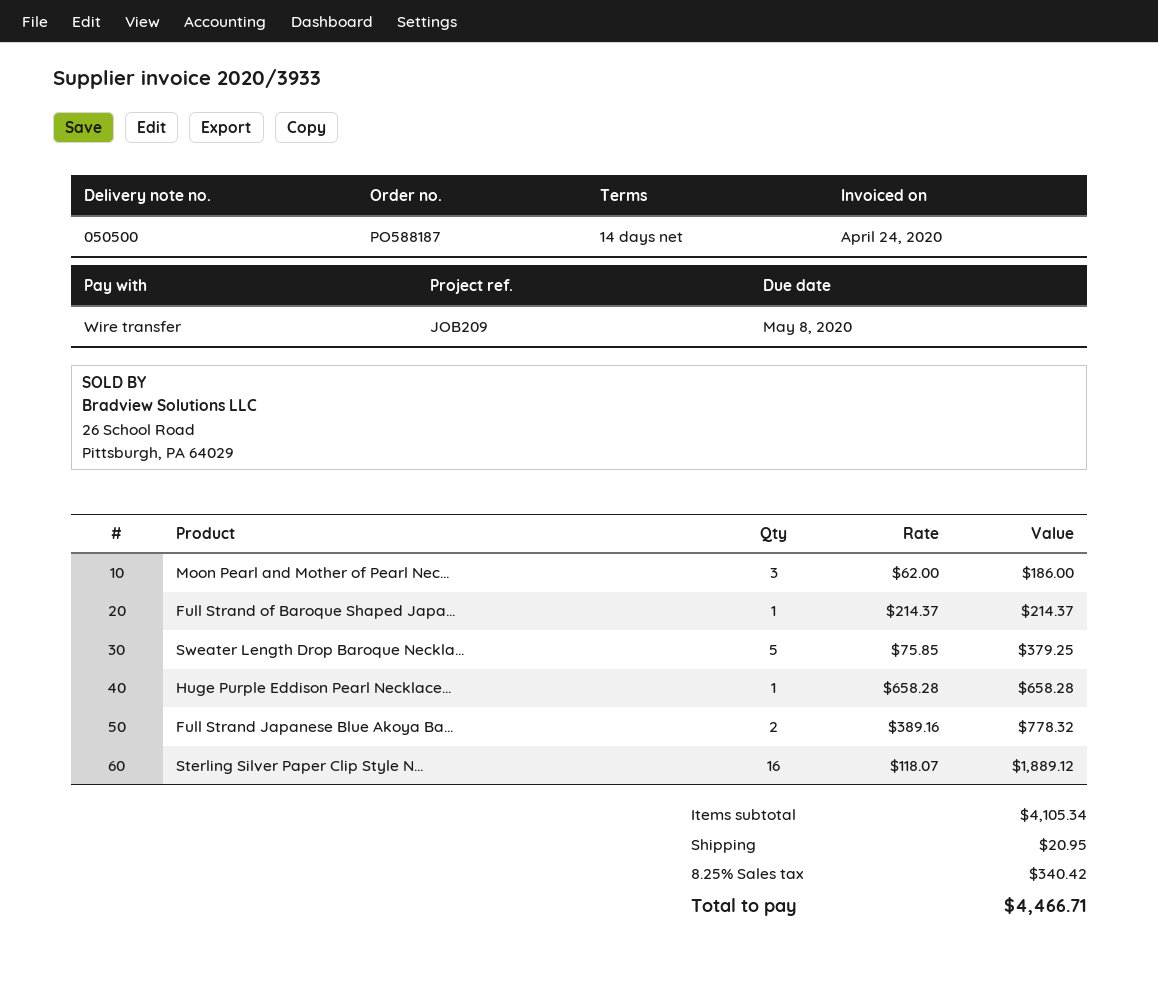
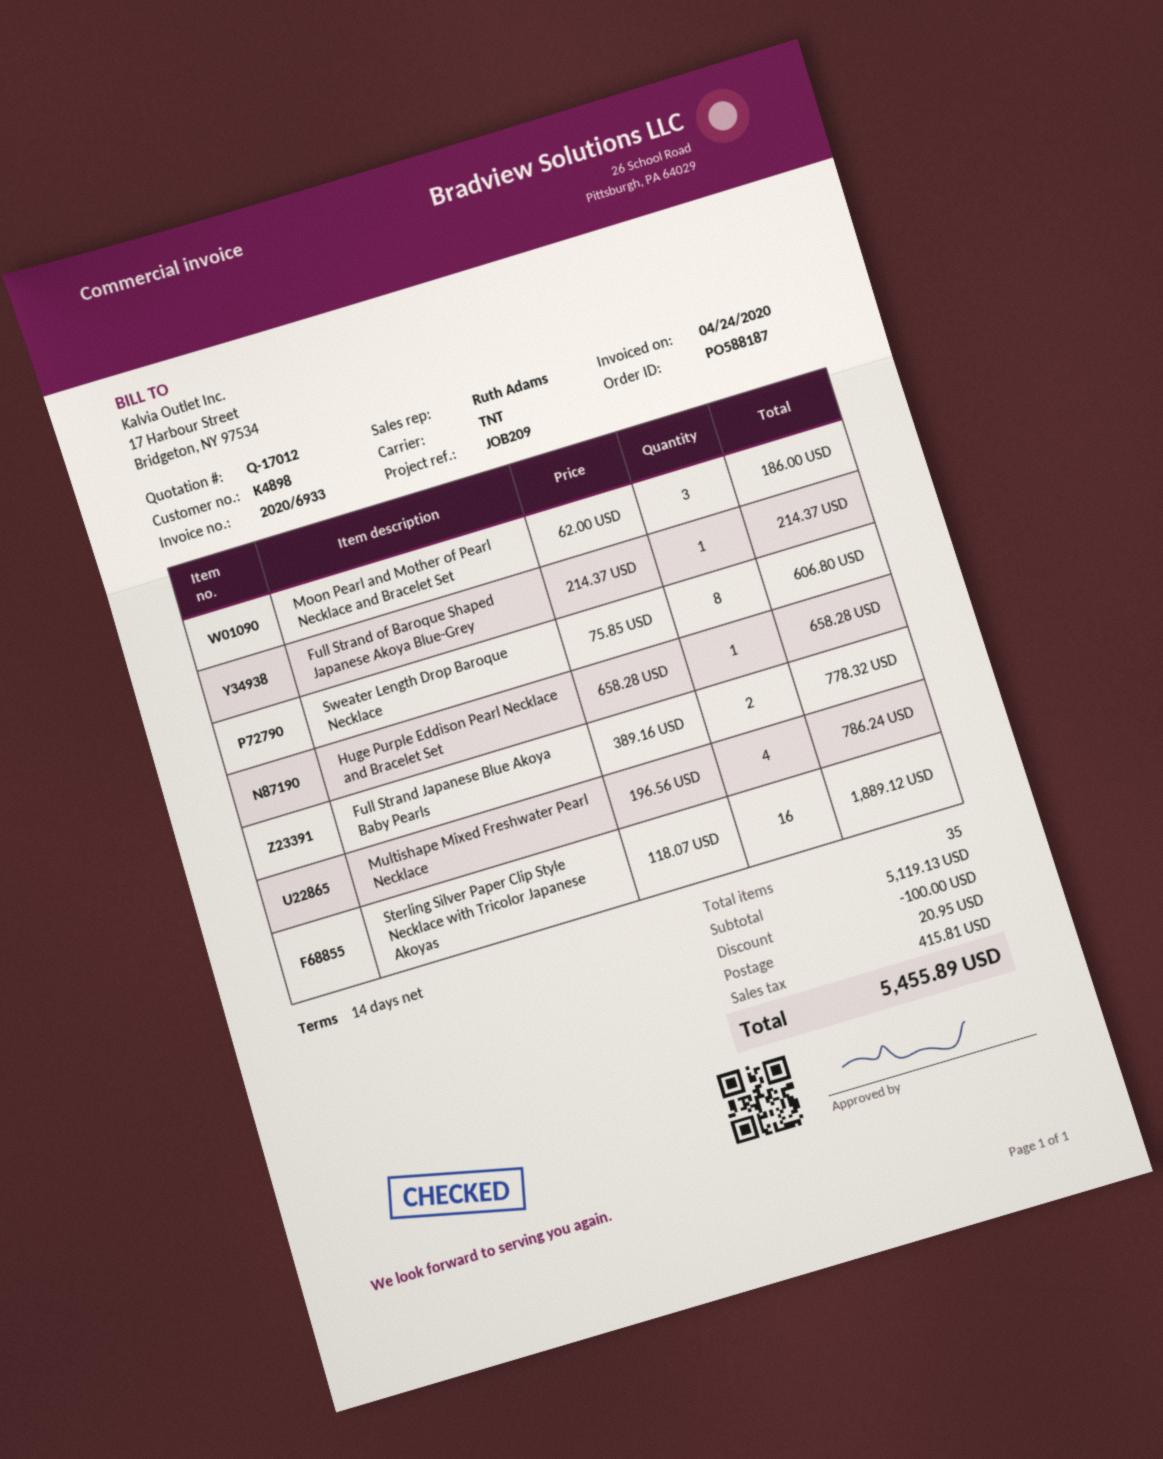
invoice number: 2020/3933 -> 2020/6933
Sweater Length Drop Baroque Neckla...: 5 x 75.85 = 379.25 -> 8 x 75.85 = 606.80
Multishape Mixed Freshwater Pearl Necklace: none -> 4 x 196.56 = 786.24
subtotal: 4105.34 -> 5119.13
discount: none -> 100.00
tax: 340.42 -> 415.81
total: 4466.71 -> 5455.89

